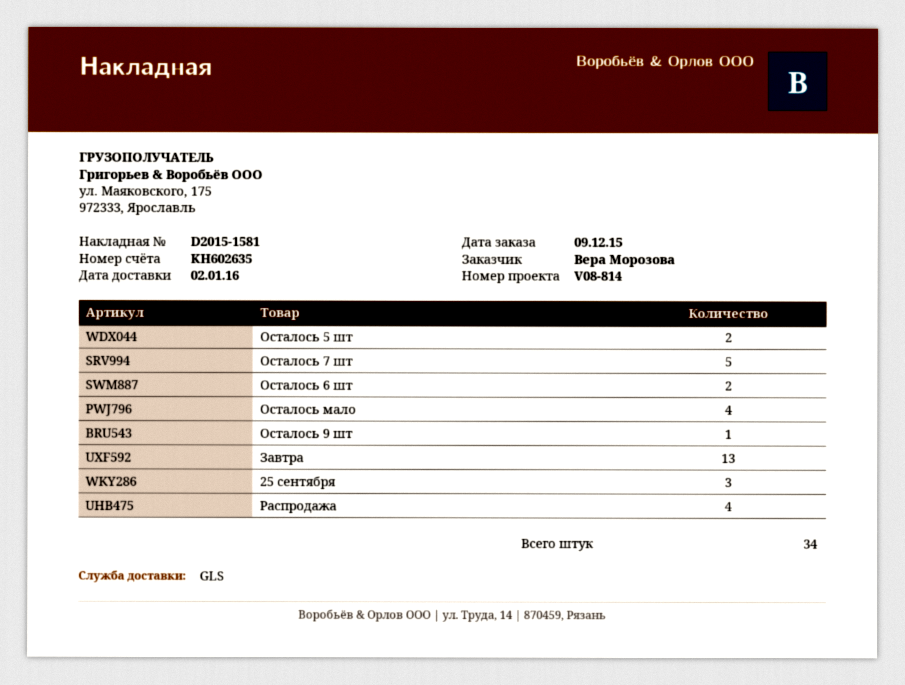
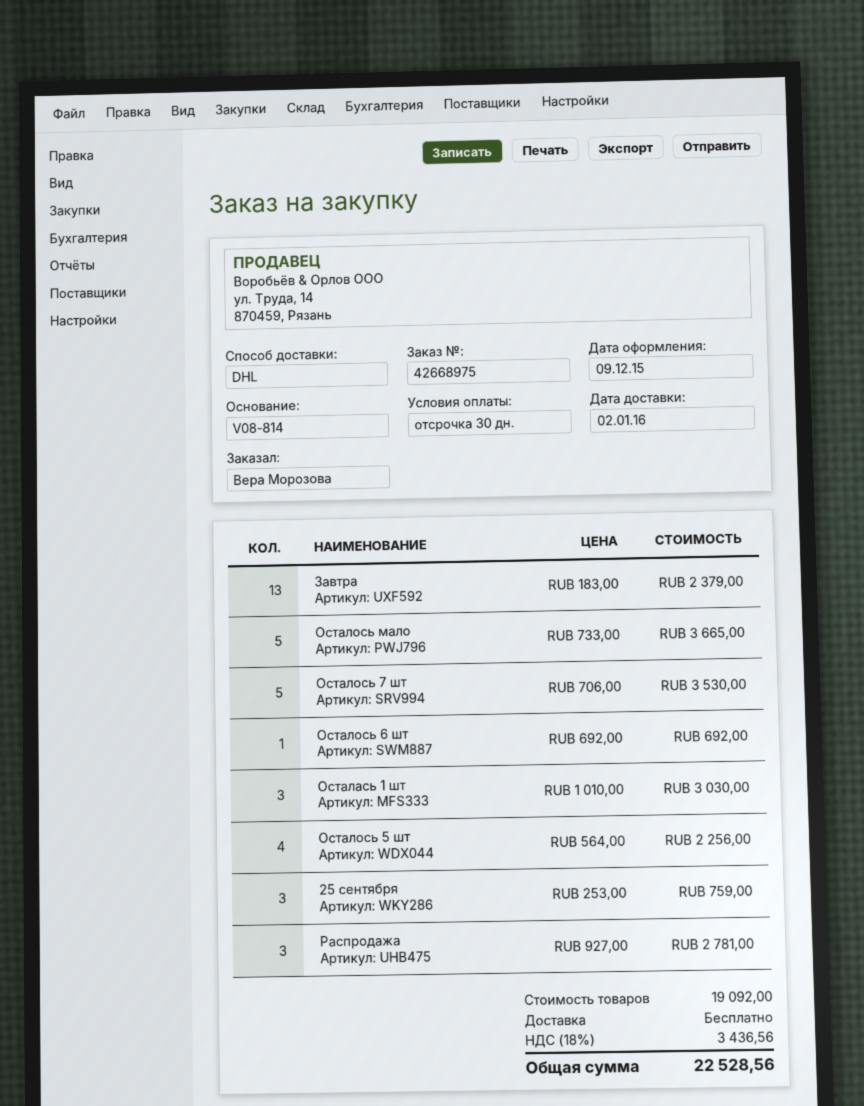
shipping method: GLS -> DHL
Осталось 5 шт: 2 -> 4
Осталось 6 шт: 2 -> 1
Осталось мало: 4 -> 5
Осталось 9 шт: 1 -> none
Распродажа: 4 -> 3
Осталась 1 шт: none -> 3

